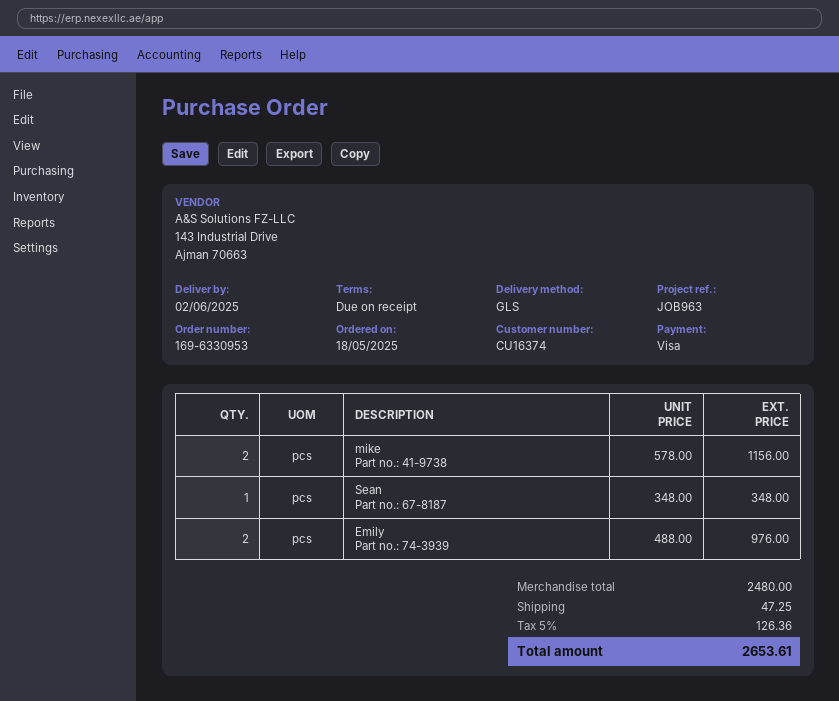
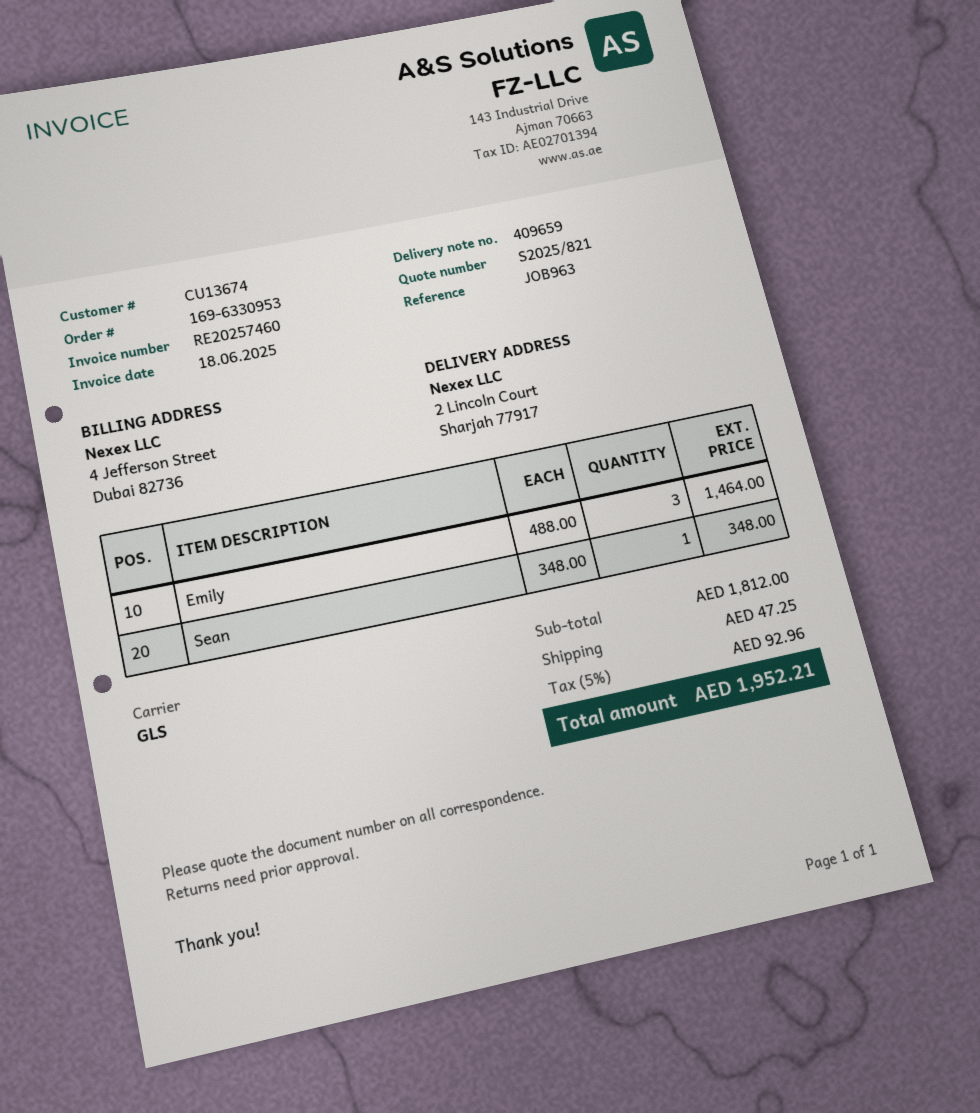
customer number: CU16374 -> CU13674
mike: 2 x 578.00 = 1156.00 -> none
Emily: 2 x 488.00 = 976.00 -> 3 x 488.00 = 1464.00
subtotal: 2480.00 -> 1812.00
tax: 5% = 126.36 -> 5% = 92.96
total: 2653.61 -> 1952.21

